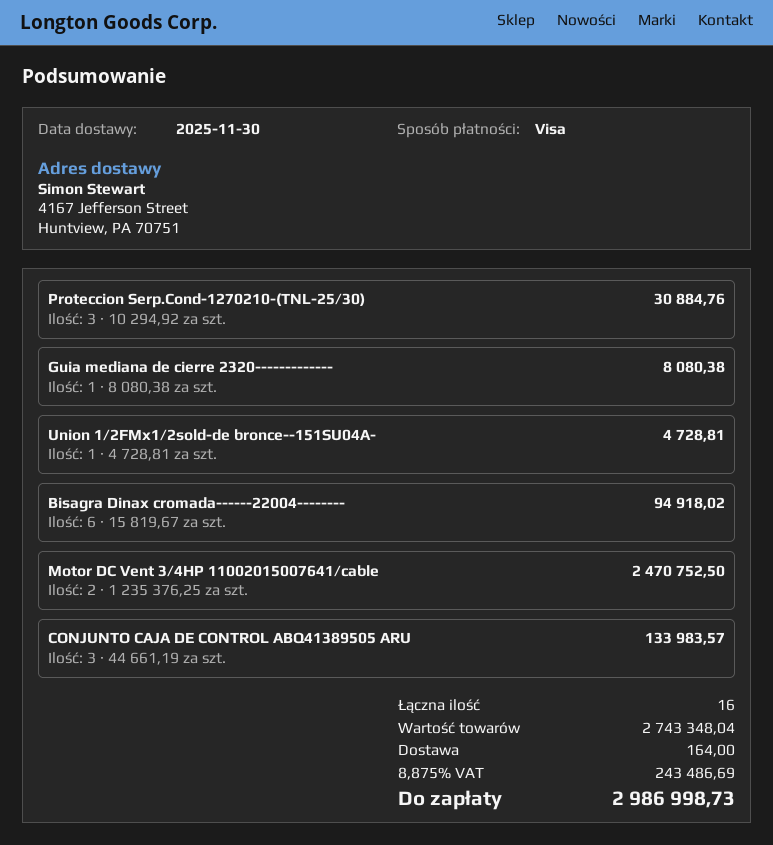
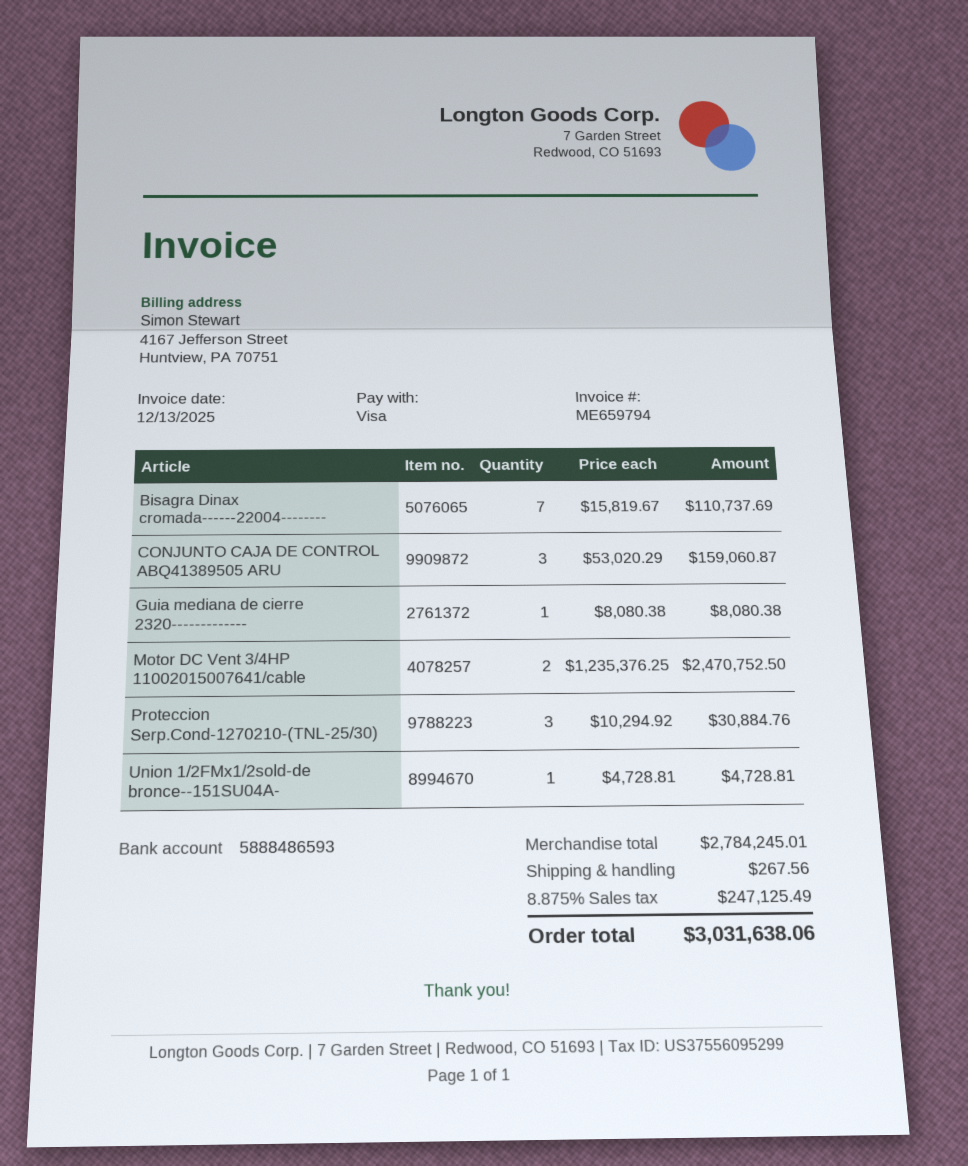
Bisagra Dinax cromada------22004--------: 6 x 15819.67 = 94918.02 -> 7 x 15819.67 = 110737.69
CONJUNTO CAJA DE CONTROL ABQ41389505 ARU: 3 x 44661.19 = 133983.57 -> 3 x 53020.29 = 159060.87
subtotal: 2743348.04 -> 2784245.01
shipping: 164.00 -> 267.56
tax: 8.875% = 243486.69 -> 8.875% = 247125.49
total: 2986998.73 -> 3031638.06

